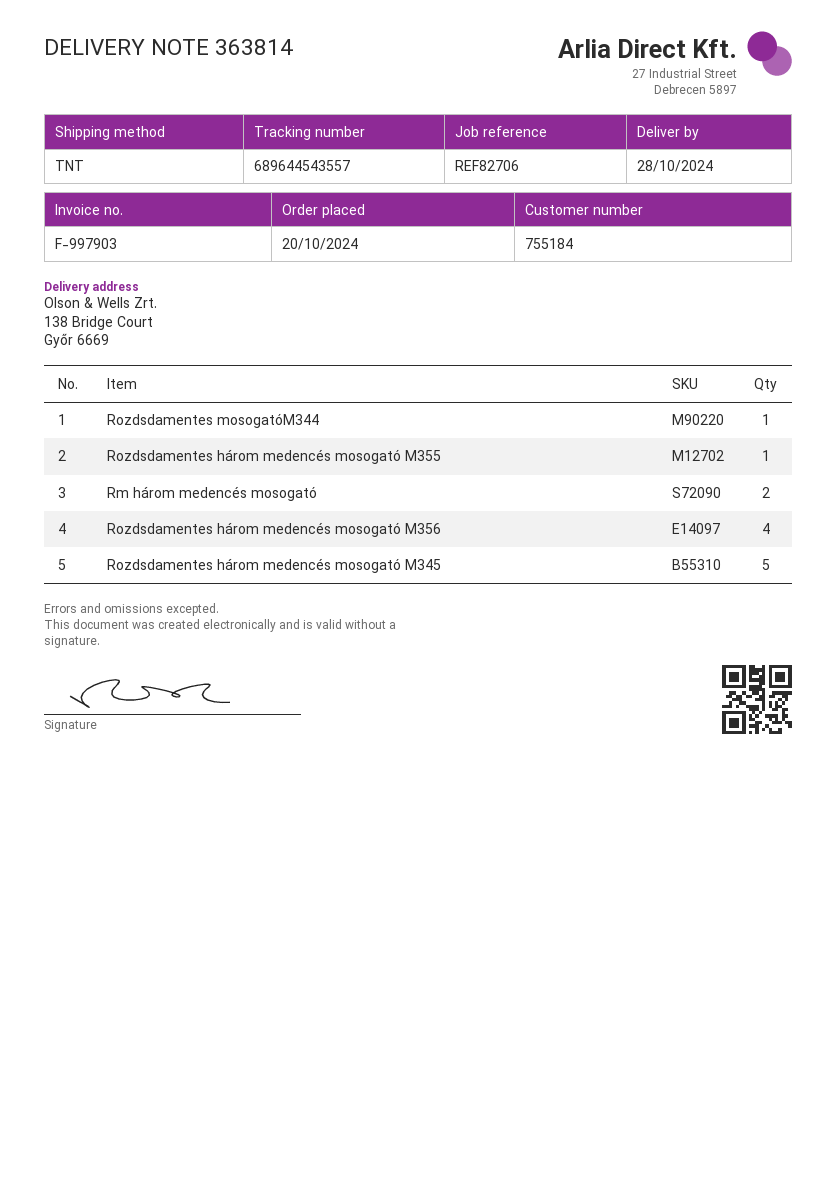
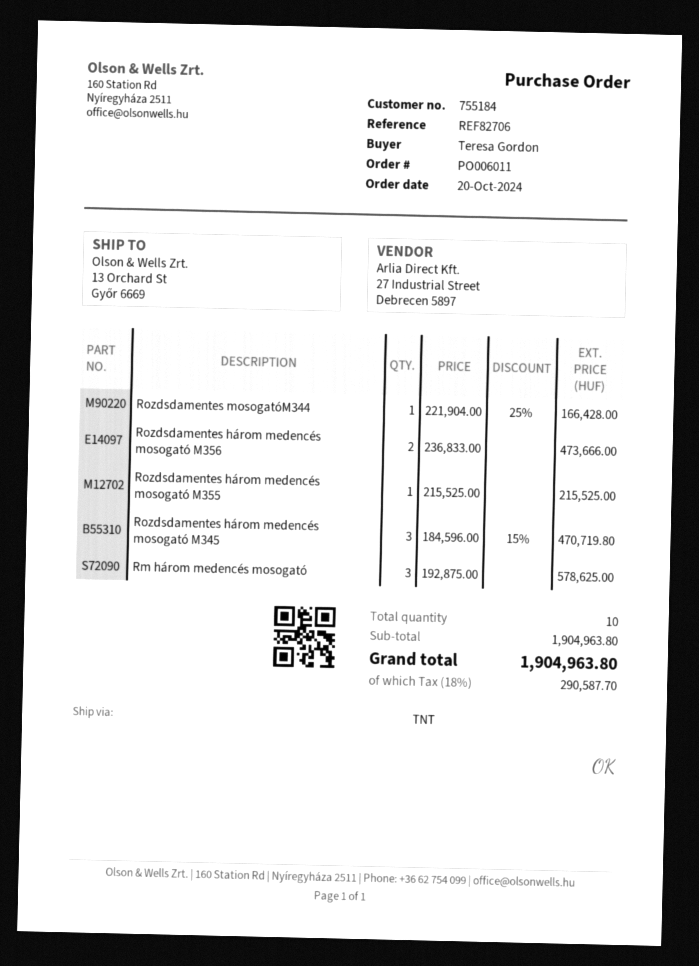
ship to: 138 Bridge Court, Győr 6669 -> 13 Orchard St, Győr 6669
Rm három medencés mosogató: 2 -> 3
Rozdsdamentes három medencés mosogató M356: 4 -> 2
Rozdsdamentes három medencés mosogató M345: 5 -> 3

